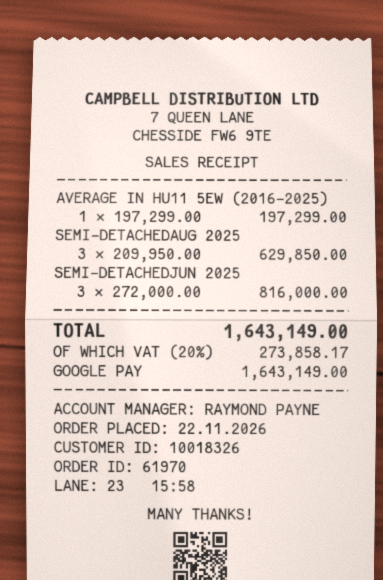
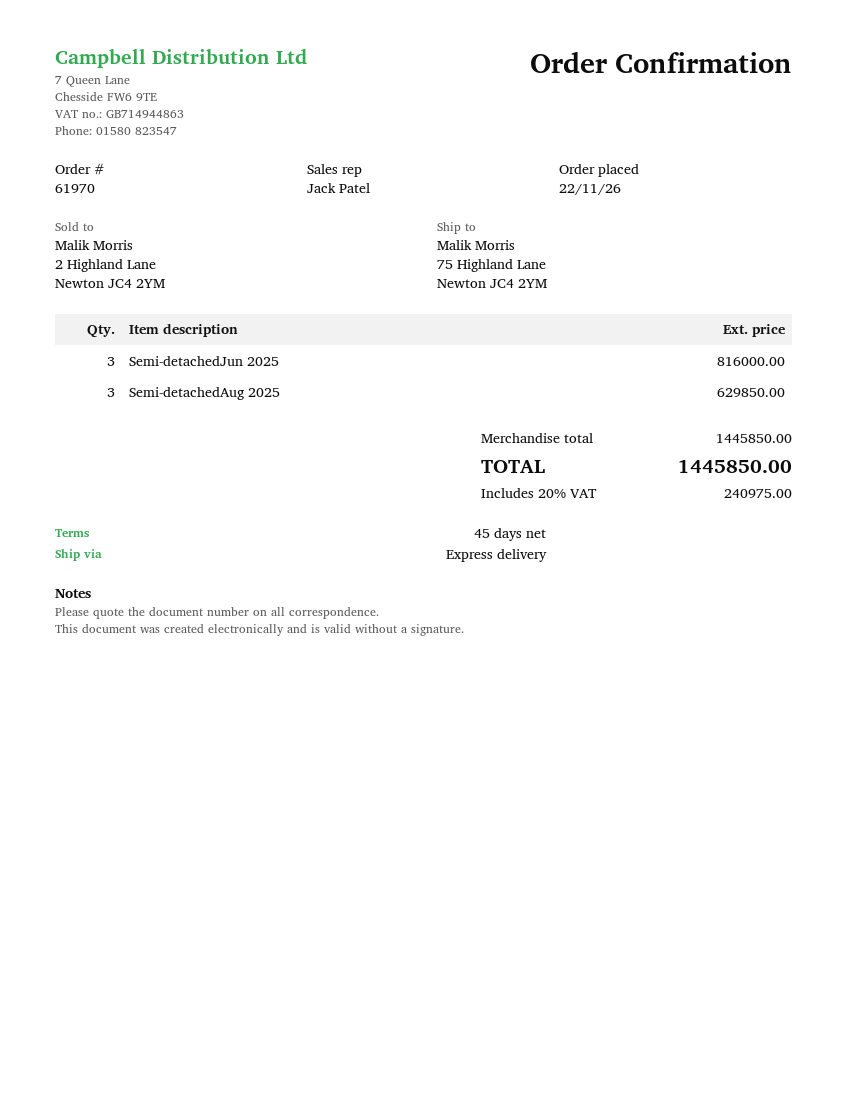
sales rep: RAYMOND PAYNE -> Jack Patel
AVERAGE IN HU11 5EW (2016–2025): 1 for 197299.00 -> none
tax: 20% = 273858.17 -> 20% = 240975.00
total: 1643149.00 -> 1445850.00

